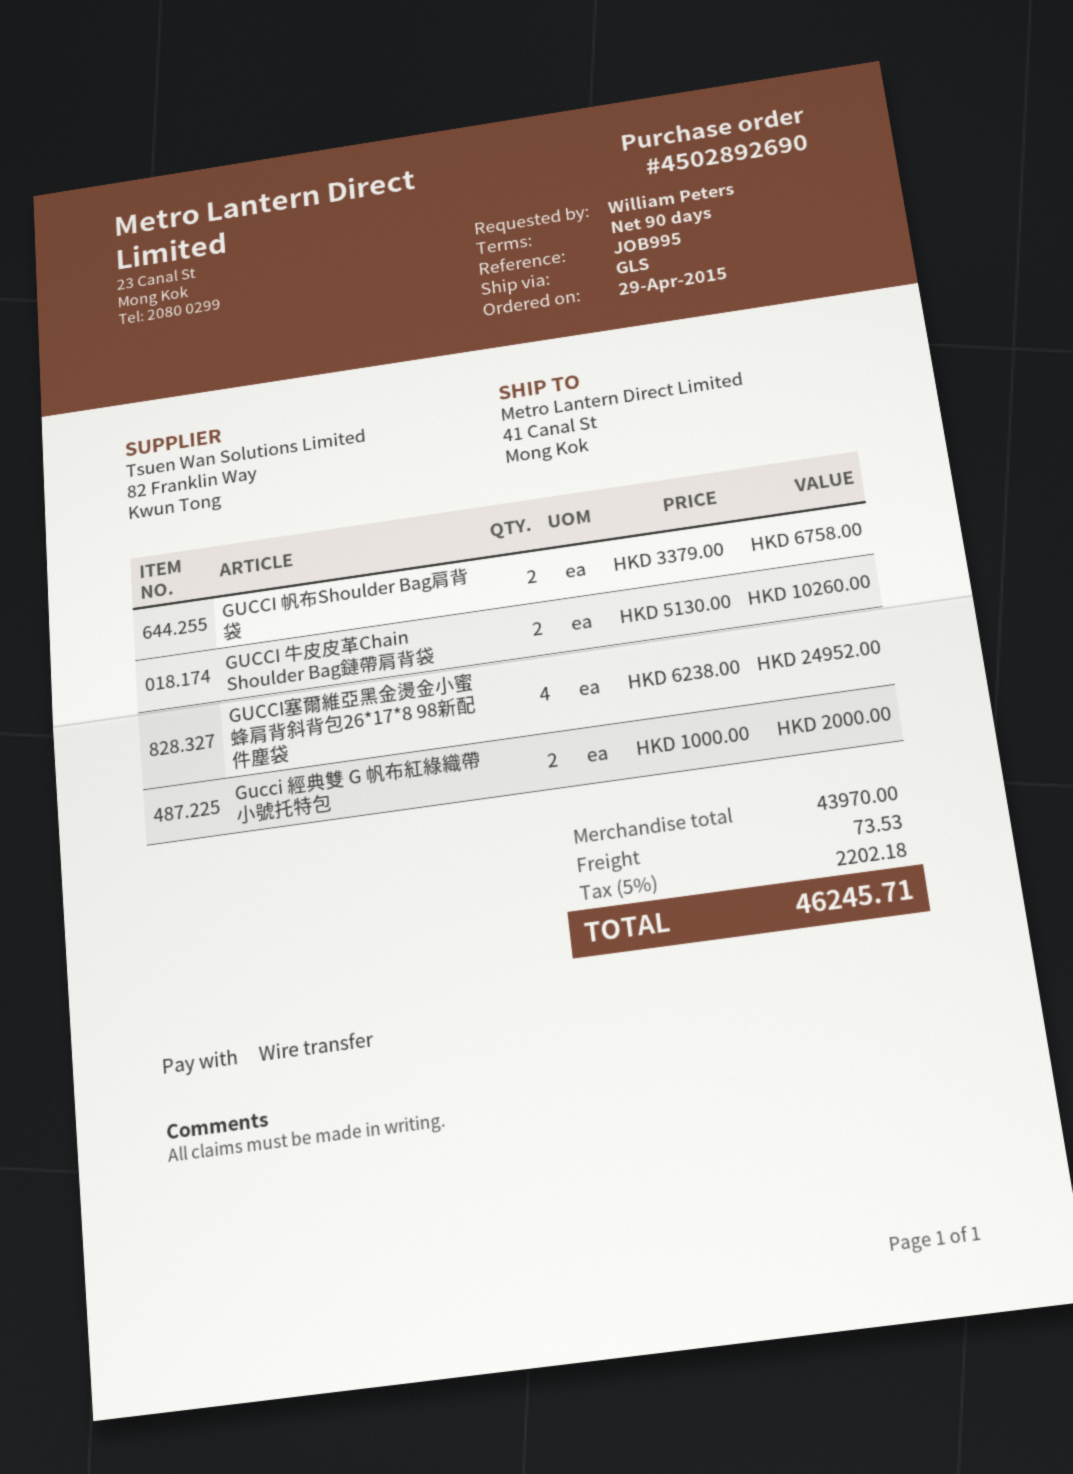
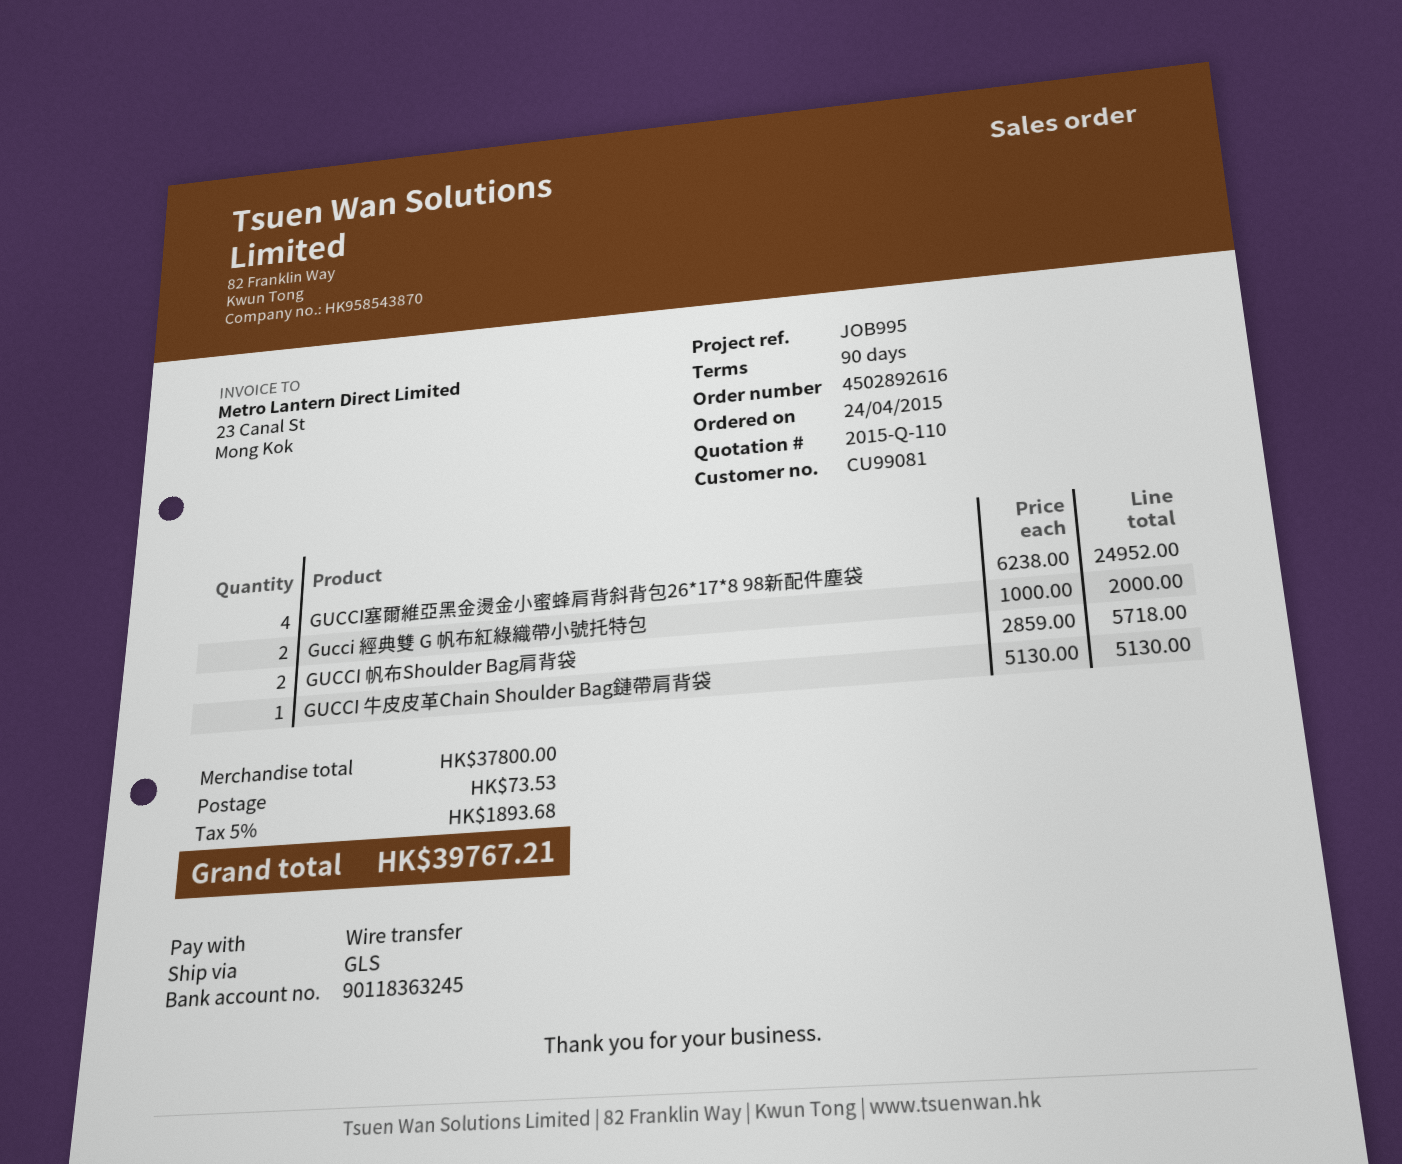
order number: 4502892690 -> 4502892616
order date: 2015-04-29 -> 2015-04-24
GUCCI 帆布Shoulder Bag肩背袋: 2 x 3379.00 = 6758.00 -> 2 x 2859.00 = 5718.00
GUCCI 牛皮皮革Chain Shoulder Bag鏈帶肩背袋: 2 x 5130.00 = 10260.00 -> 1 x 5130.00 = 5130.00
subtotal: 43970.00 -> 37800.00
tax: 5% = 2202.18 -> 5% = 1893.68
total: 46245.71 -> 39767.21

